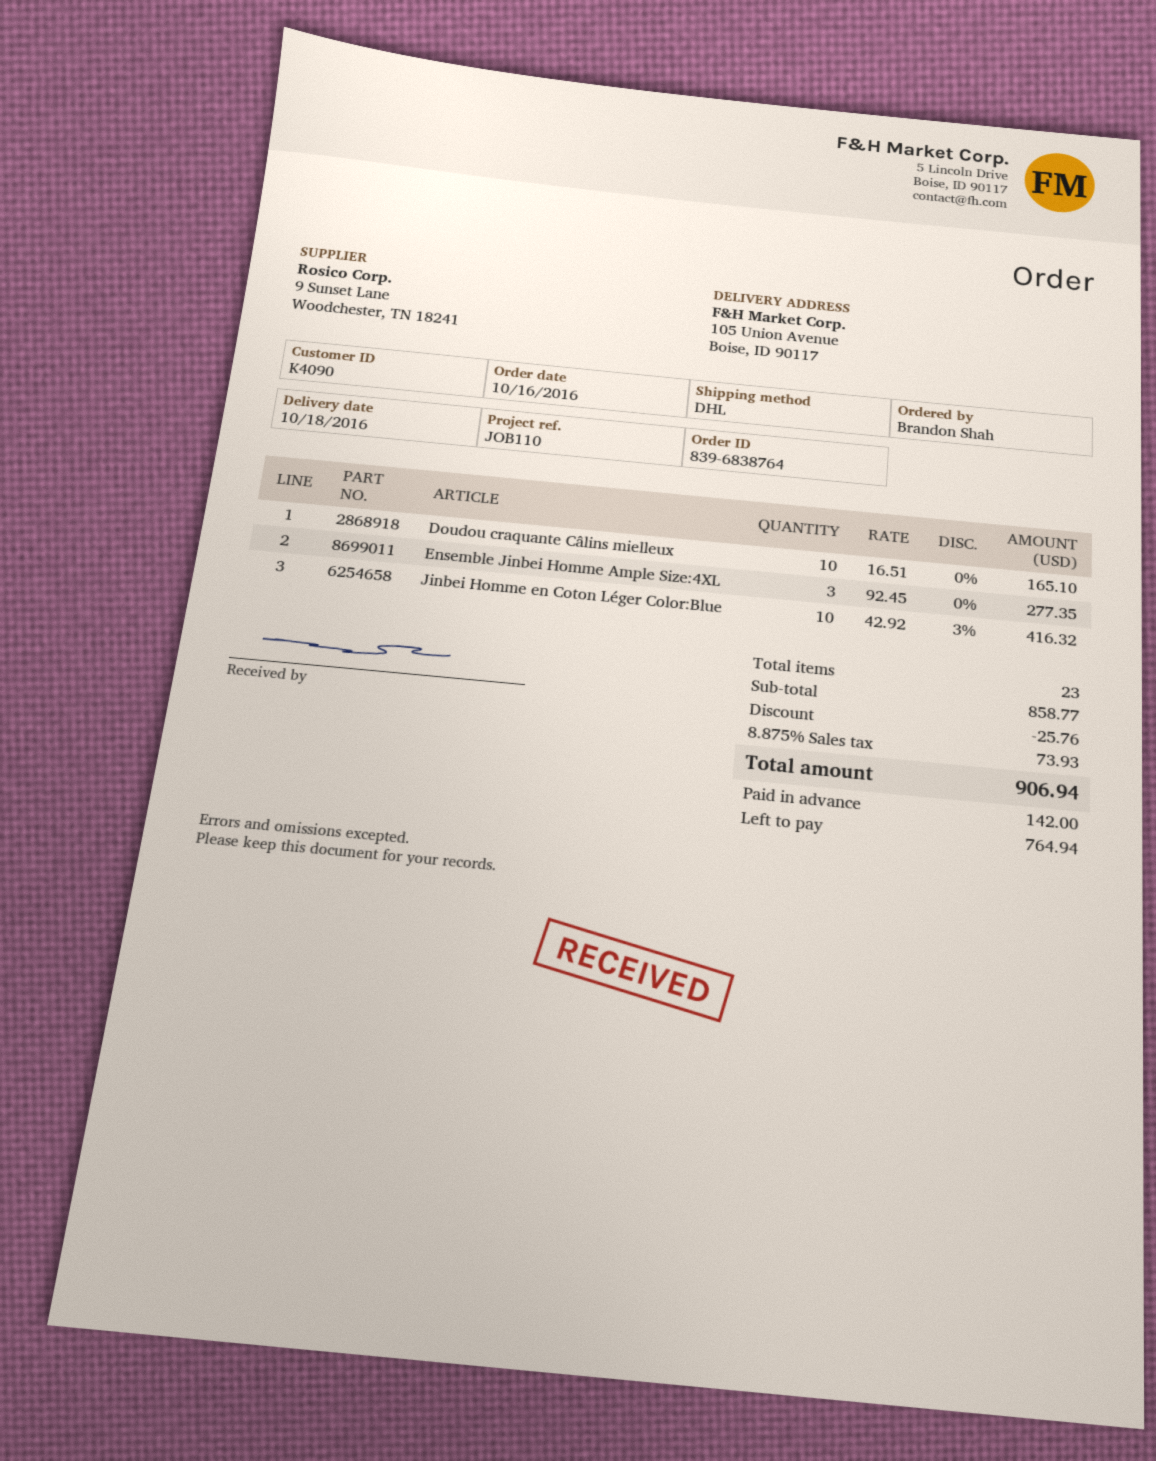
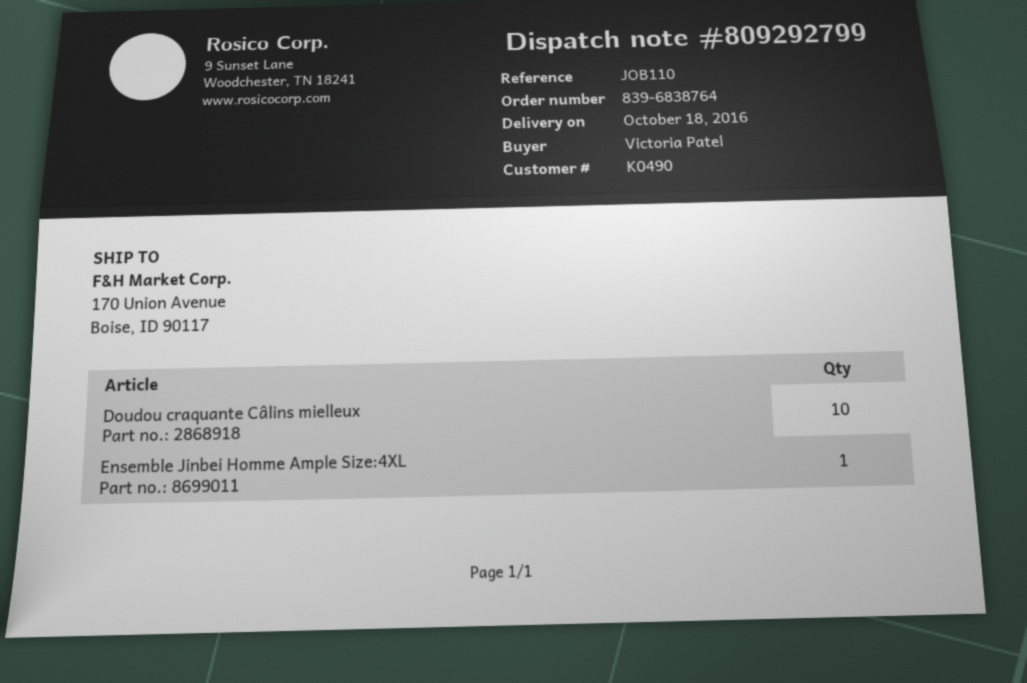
customer number: K4090 -> K0490
ordered by: Brandon Shah -> Victoria Patel
ship to: 105 Union Avenue, Boise, ID 90117 -> 170 Union Avenue, Boise, ID 90117
Ensemble Jinbei Homme Ample Size:4XL: 3 -> 1
Jinbei Homme en Coton Léger Color:Blue: 10 -> none

